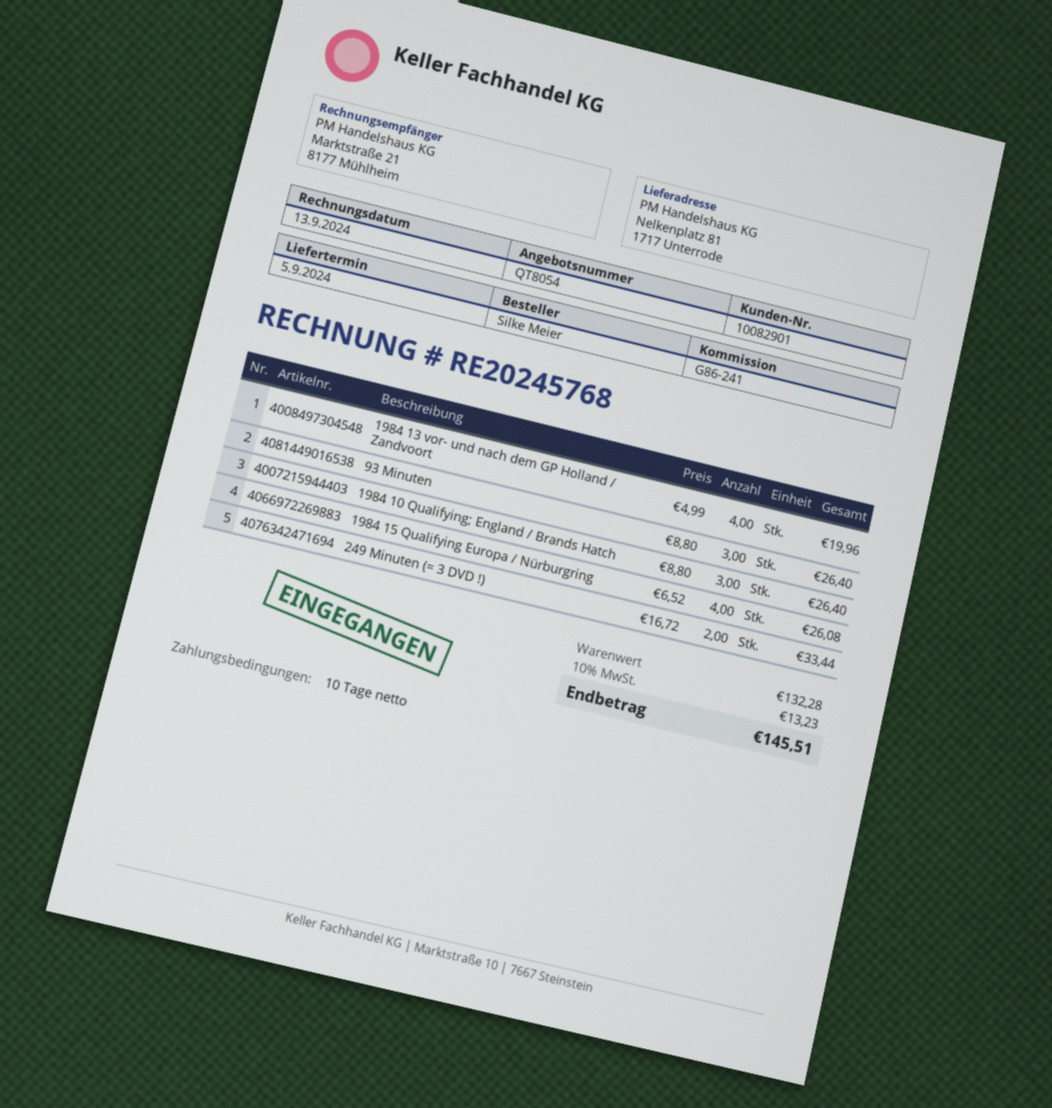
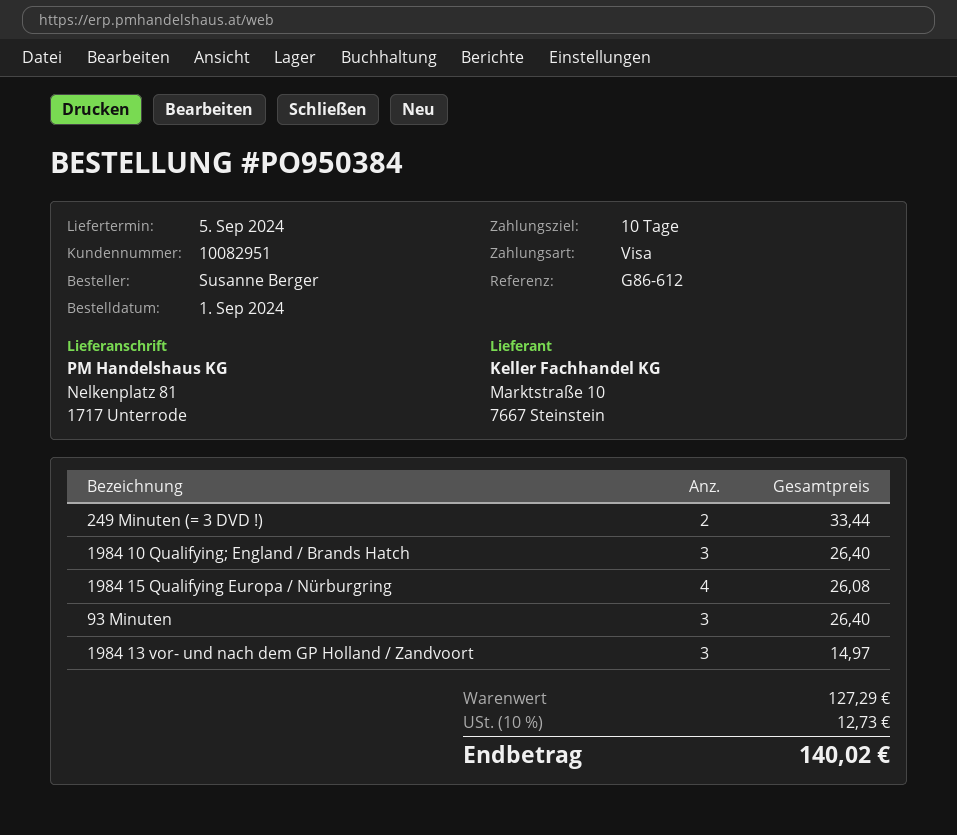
customer number: 10082901 -> 10082951
reference: G86-241 -> G86-612
ordered by: Silke Meier -> Susanne Berger
1984 13 vor- und nach dem GP Holland / Zandvoort: 4 for 19.96 -> 3 for 14.97
subtotal: 132.28 -> 127.29
tax: 10% = 13.23 -> 10% = 12.73
total: 145.51 -> 140.02

